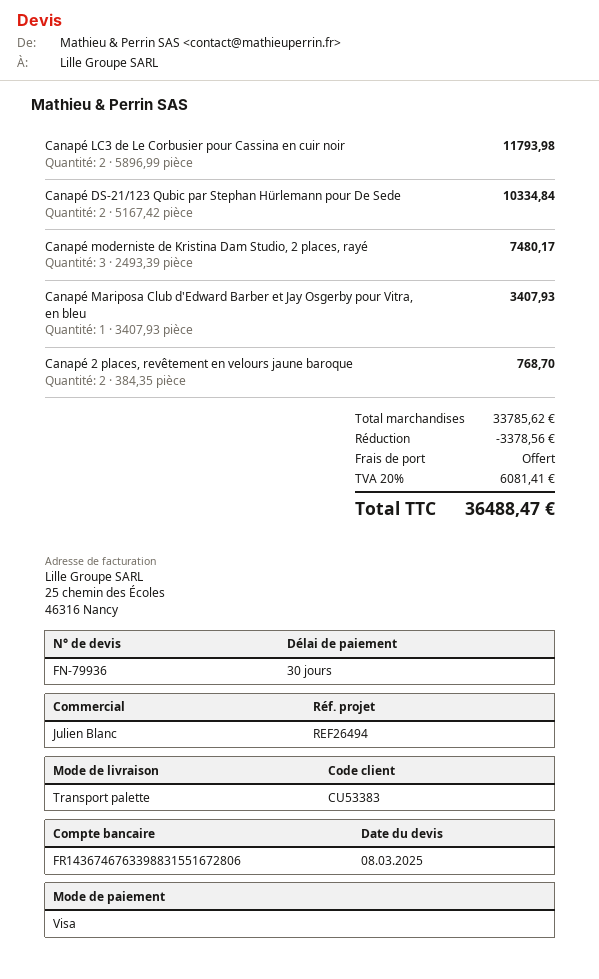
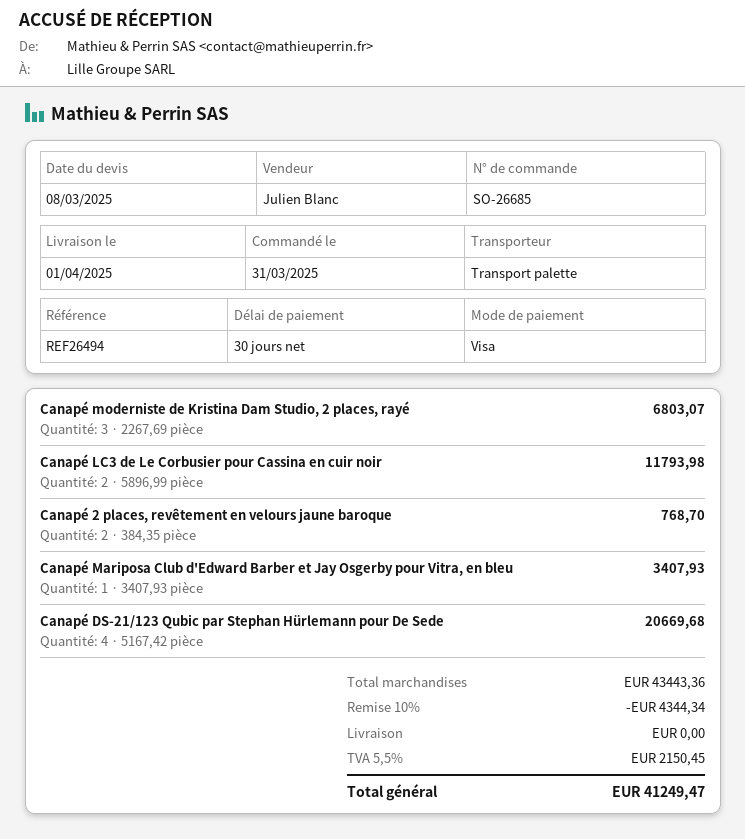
Canapé DS-21/123 Qubic par Stephan Hürlemann pour De Sede: 2 x 5167.42 = 10334.84 -> 4 x 5167.42 = 20669.68
Canapé moderniste de Kristina Dam Studio, 2 places, rayé: 3 x 2493.39 = 7480.17 -> 3 x 2267.69 = 6803.07
subtotal: 33785.62 -> 43443.36
discount: 3378.56 -> 4344.34
tax: 20% = 6081.41 -> 5.5% = 2150.45
total: 36488.47 -> 41249.47

